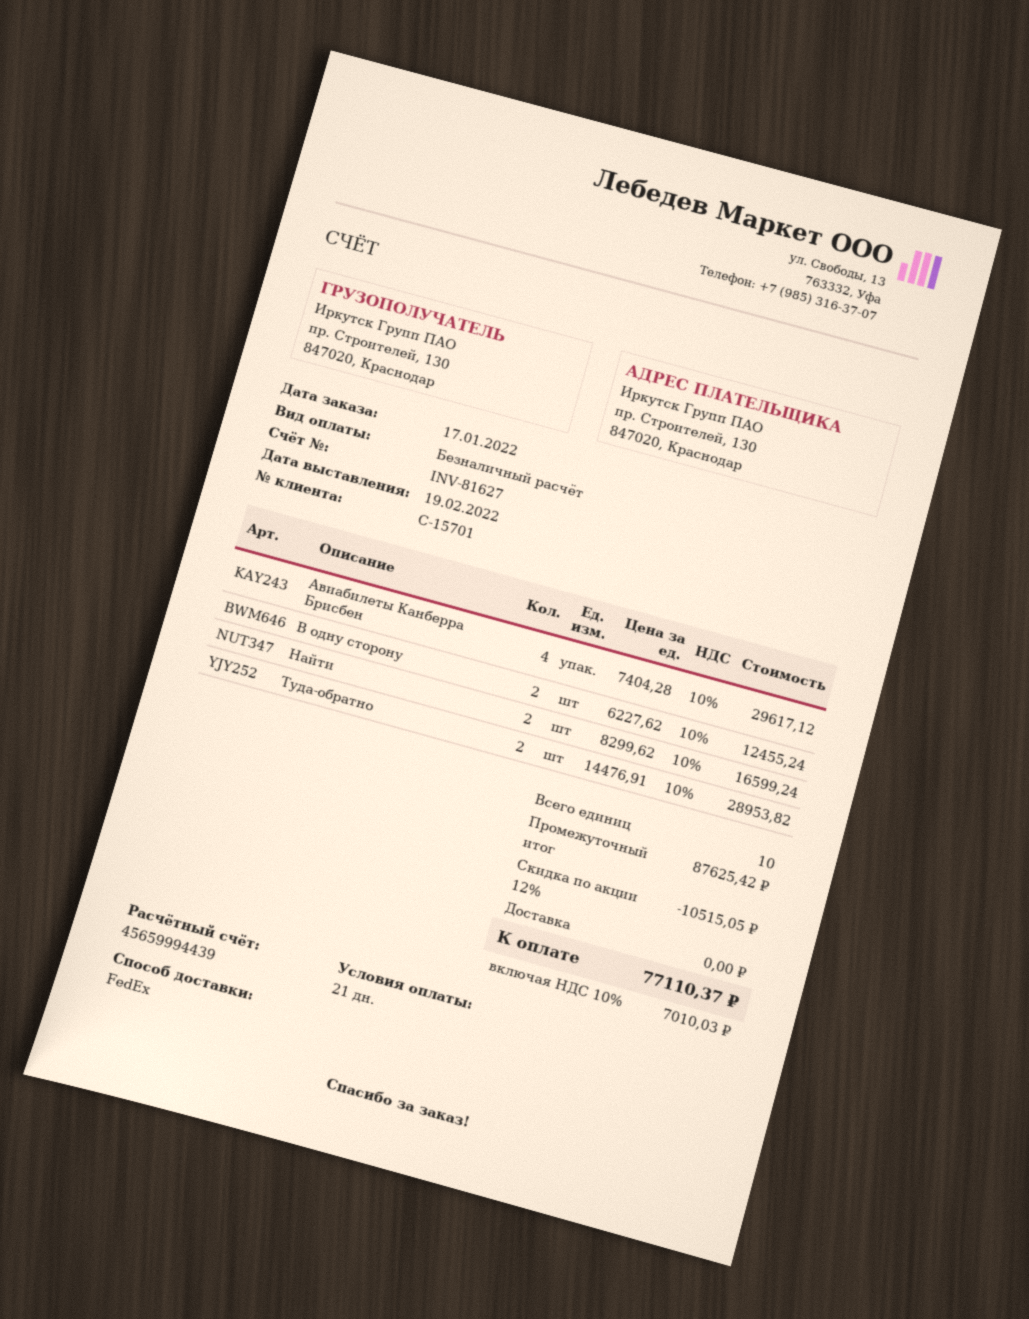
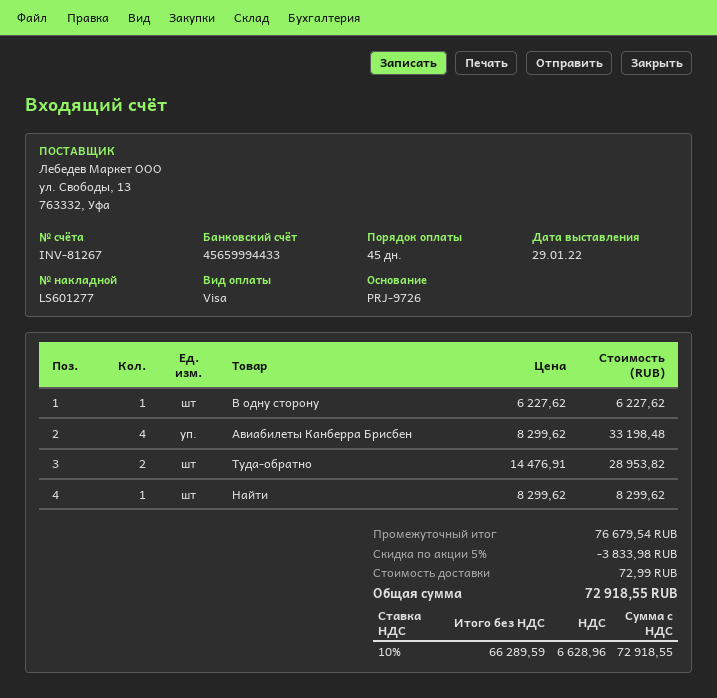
invoice number: INV-81627 -> INV-81267
invoice date: 2022-02-19 -> 2022-01-29
payment terms: 21 days -> 45 days
payment method: bank transfer -> Visa
bank account: 45659994439 -> 45659994433
Авиабилеты Канберра Брисбен: 4 x 7404.28 = 29617.12 -> 4 x 8299.62 = 33198.48
В одну сторону: 2 x 6227.62 = 12455.24 -> 1 x 6227.62 = 6227.62
Найти: 2 x 8299.62 = 16599.24 -> 1 x 8299.62 = 8299.62
subtotal: 87625.42 -> 76679.54
discount: 12% = 10515.05 -> 5% = 3833.98
shipping: 0.00 -> 72.99
tax: 10% = 7010.03 -> 10% = 6628.96
total: 77110.37 -> 72918.55

